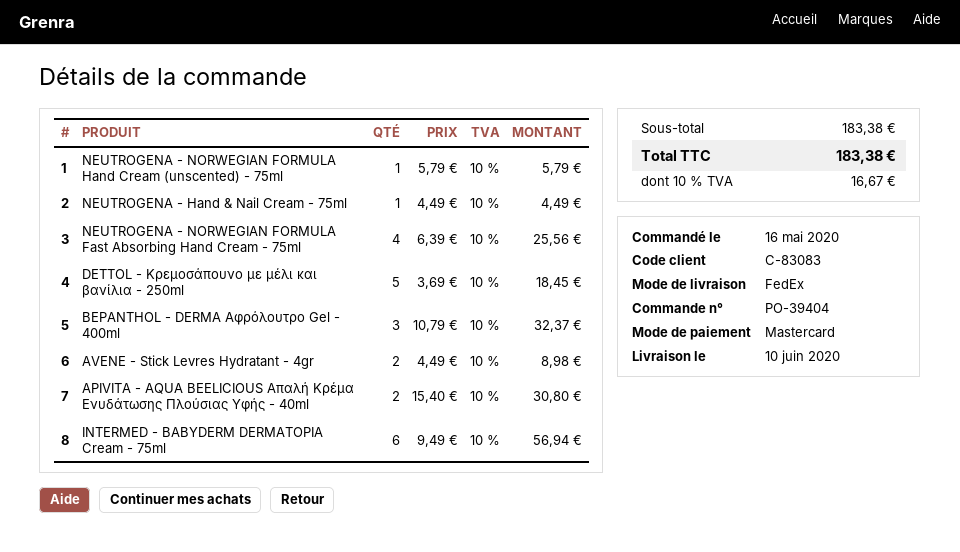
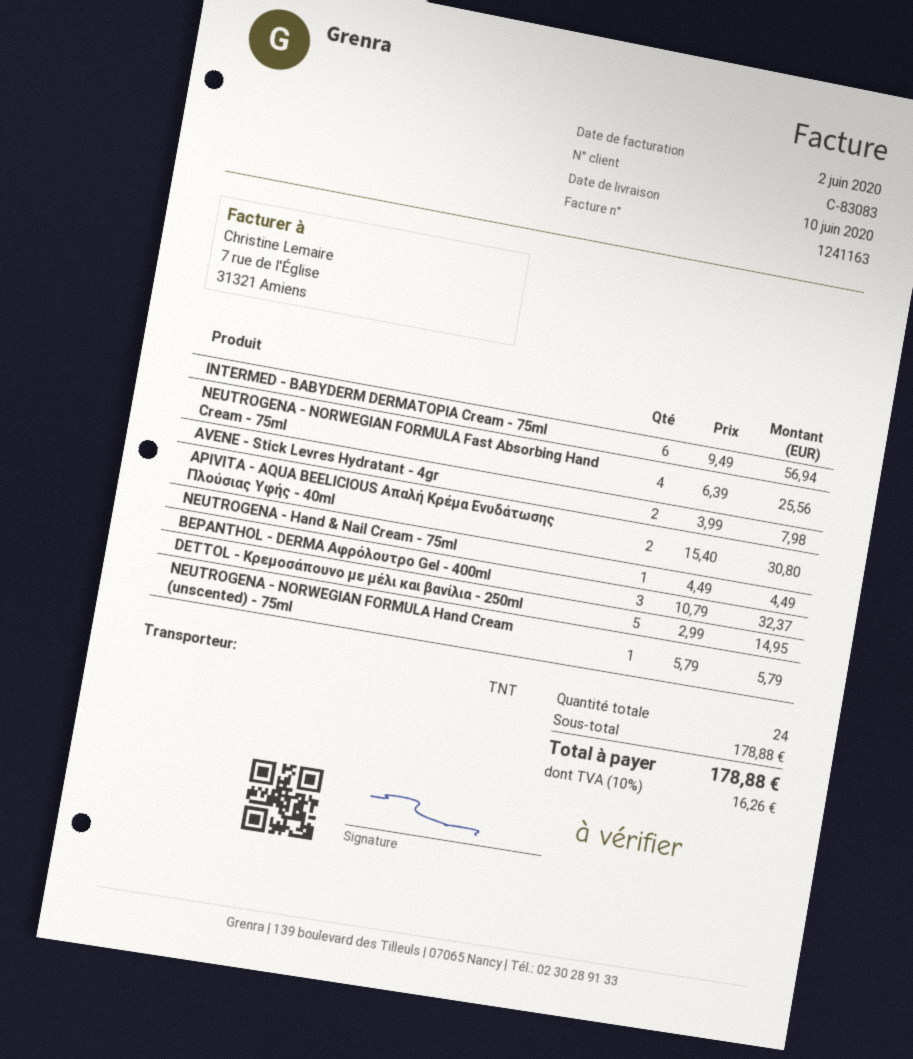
shipping method: FedEx -> TNT
DETTOL - Κρεμοσάπουνο με μέλι και βανίλια - 250ml: 5 x 3.69 = 18.45 -> 5 x 2.99 = 14.95
AVENE - Stick Levres Hydratant - 4gr: 2 x 4.49 = 8.98 -> 2 x 3.99 = 7.98
subtotal: 183.38 -> 178.88
tax: 10% = 16.67 -> 10% = 16.26
total: 183.38 -> 178.88

